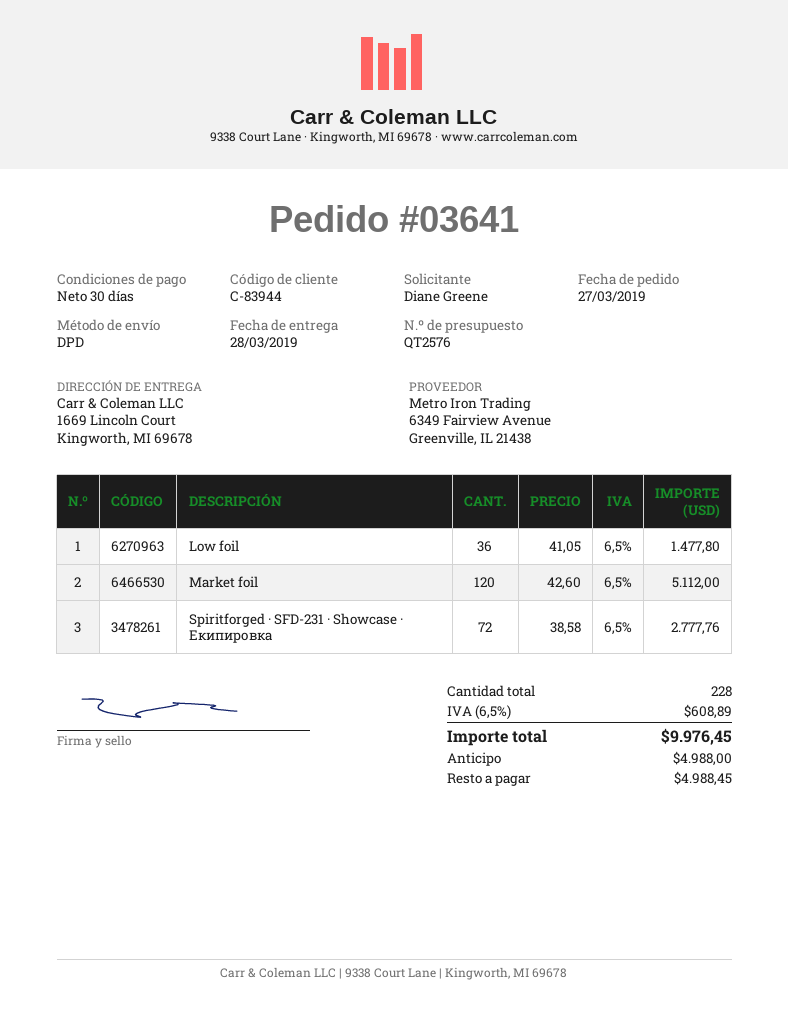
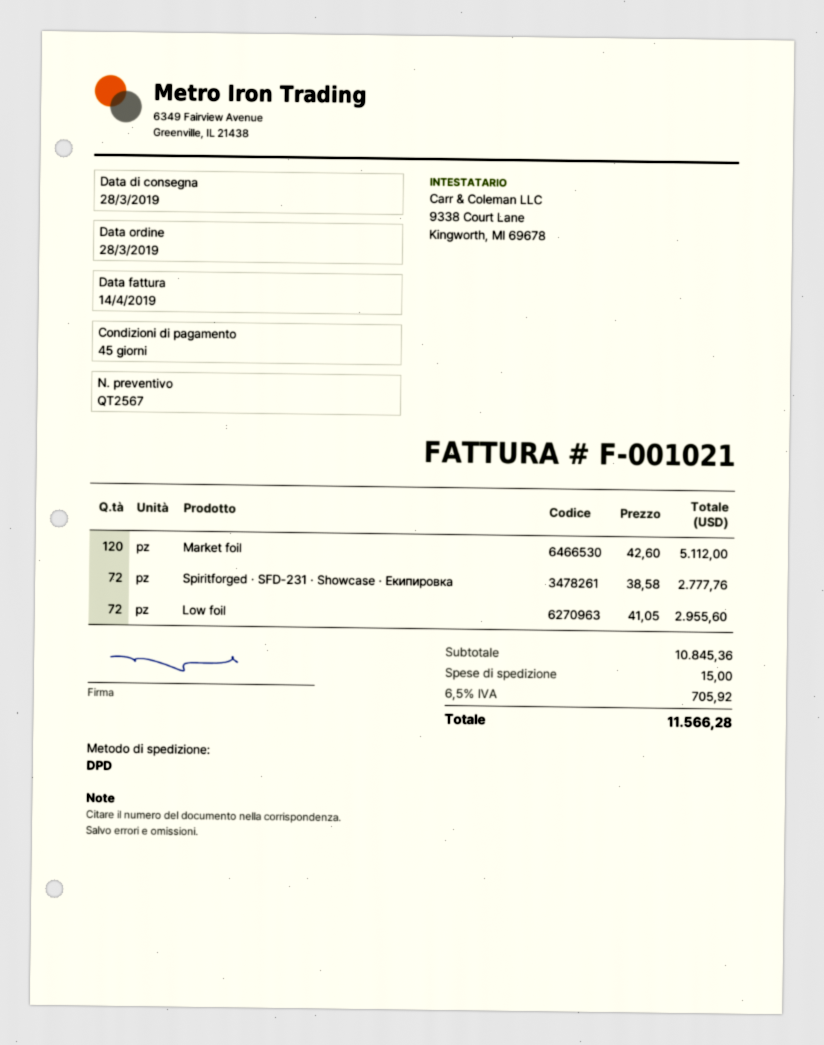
quote number: QT2576 -> QT2567
order date: 2019-03-27 -> 2019-03-28
payment terms: 30 days -> 45 days
Low foil: 36 x 41.05 = 1477.80 -> 72 x 41.05 = 2955.60
shipping: none -> 15.00
tax: 6.5% = 608.89 -> 6.5% = 705.92
total: 9976.45 -> 11566.28

